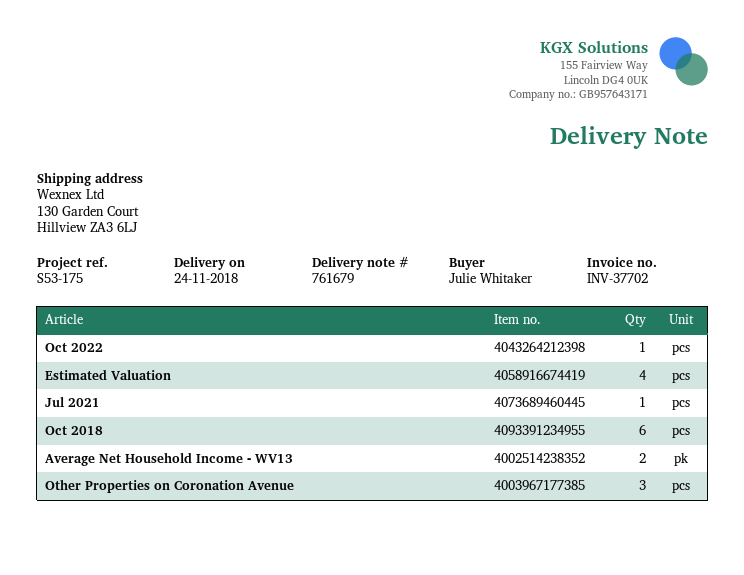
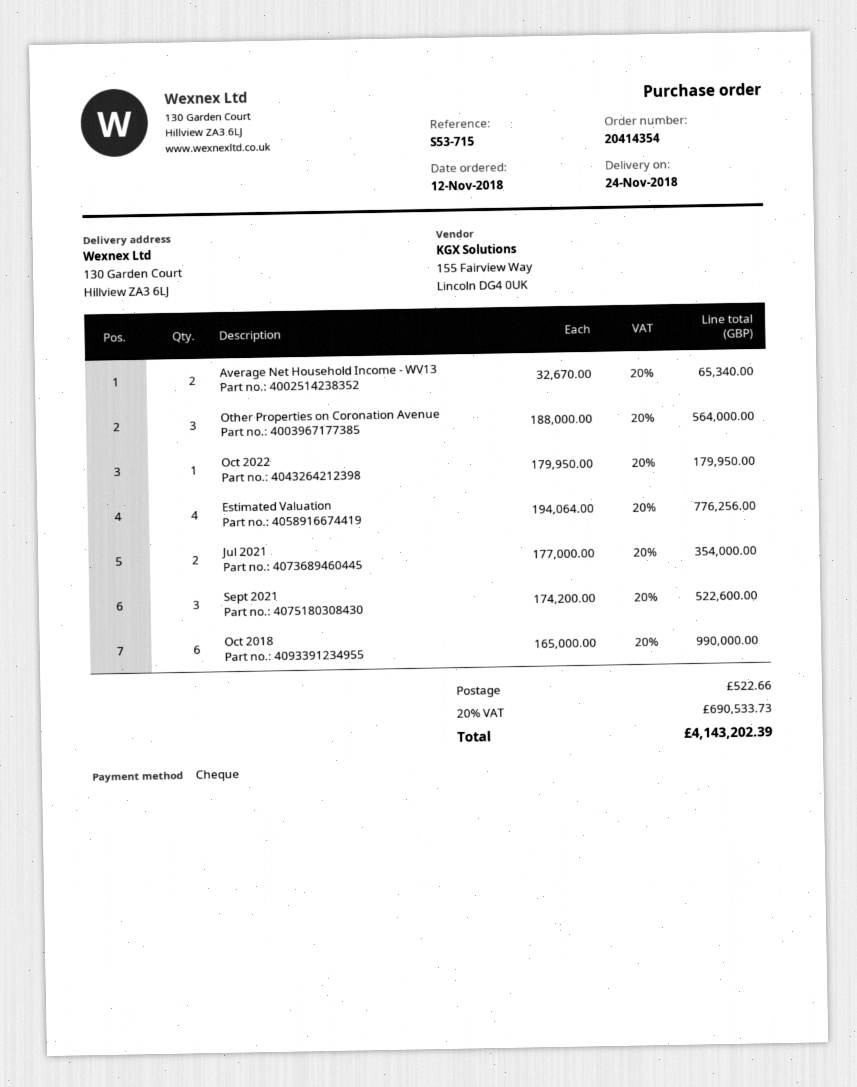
reference: S53-175 -> S53-715
Jul 2021: 1 -> 2
Sept 2021: none -> 3

